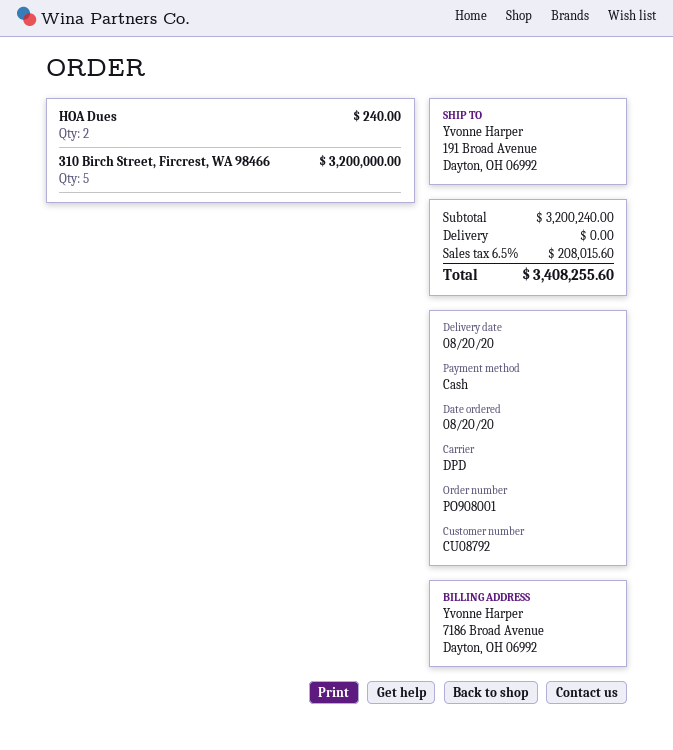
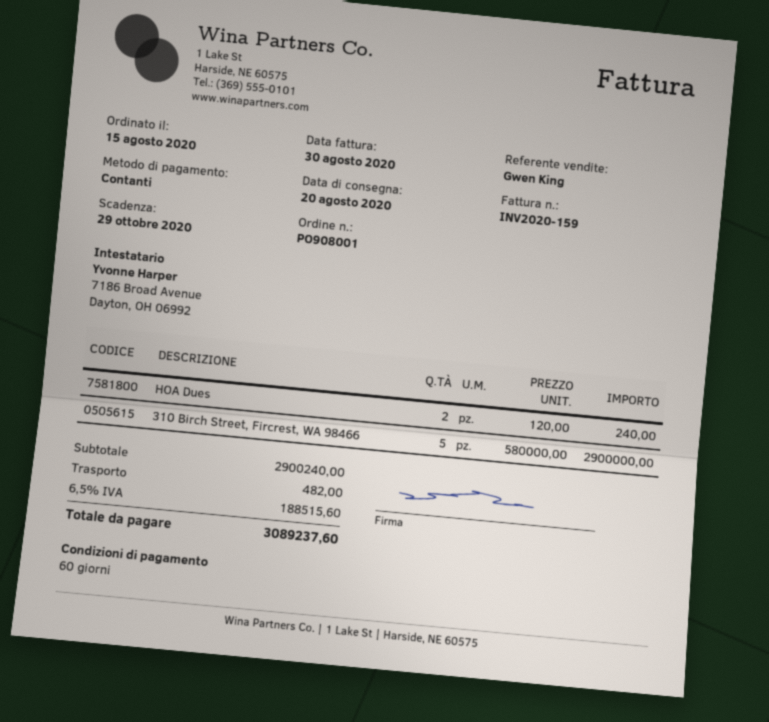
order date: 2020-08-20 -> 2020-08-15
310 Birch Street, Fircrest, WA 98466: 5 for 3200000.00 -> 5 for 2900000.00
subtotal: 3200240.00 -> 2900240.00
shipping: 0.00 -> 482.00
tax: 6.5% = 208015.60 -> 6.5% = 188515.60
total: 3408255.60 -> 3089237.60

